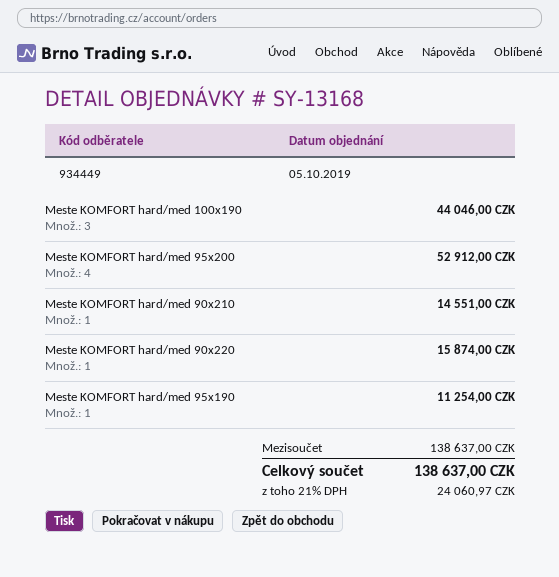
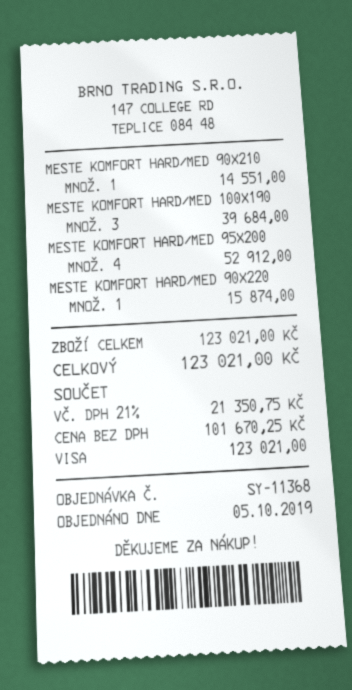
order number: SY-13168 -> SY-11368
Meste KOMFORT hard/med 100x190: 3 for 44046.00 -> 3 for 39684.00
Meste KOMFORT hard/med 95x190: 1 for 11254.00 -> none
subtotal: 138637.00 -> 123021.00
tax: 21% = 24060.97 -> 21% = 21350.75
total: 138637.00 -> 123021.00

